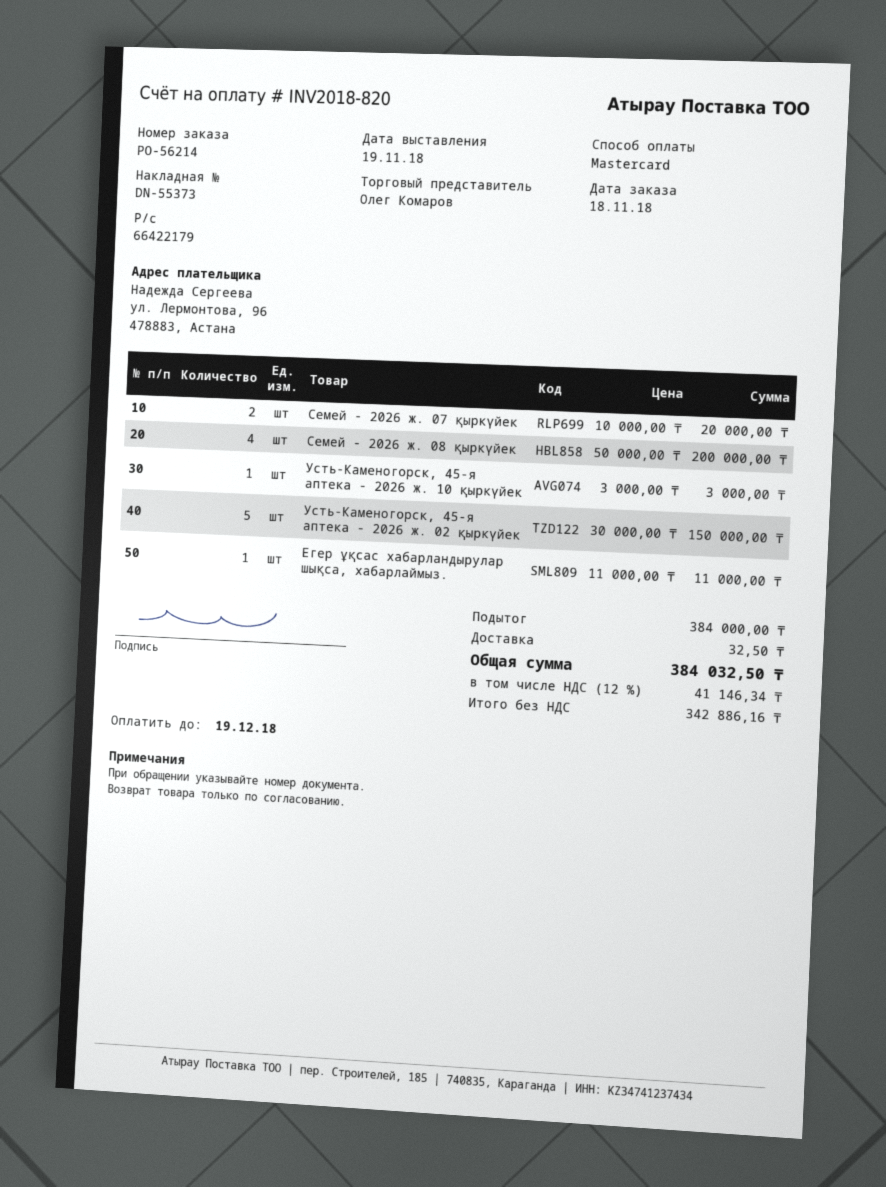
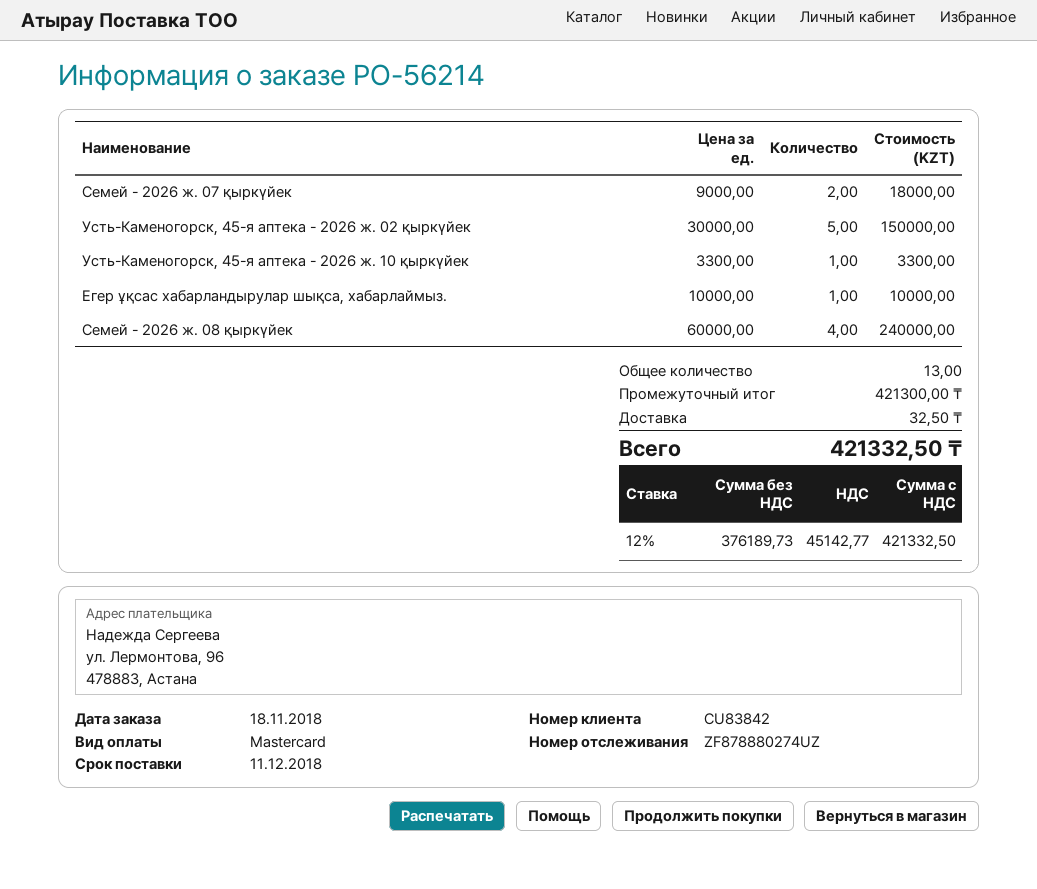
Семей - 2026 ж. 07 қыркүйек: 2 x 10000.00 = 20000.00 -> 2 x 9000.00 = 18000.00
Семей - 2026 ж. 08 қыркүйек: 4 x 50000.00 = 200000.00 -> 4 x 60000.00 = 240000.00
Усть-Каменогорск, 45-я аптека - 2026 ж. 10 қыркүйек: 1 x 3000.00 = 3000.00 -> 1 x 3300.00 = 3300.00
Егер ұқсас хабарландырулар шықса, хабарлаймыз.: 1 x 11000.00 = 11000.00 -> 1 x 10000.00 = 10000.00
subtotal: 384000.00 -> 421300.00
net: 342886.16 -> 376189.73
tax: 12% = 41146.34 -> 12% = 45142.77
total: 384032.50 -> 421332.50

